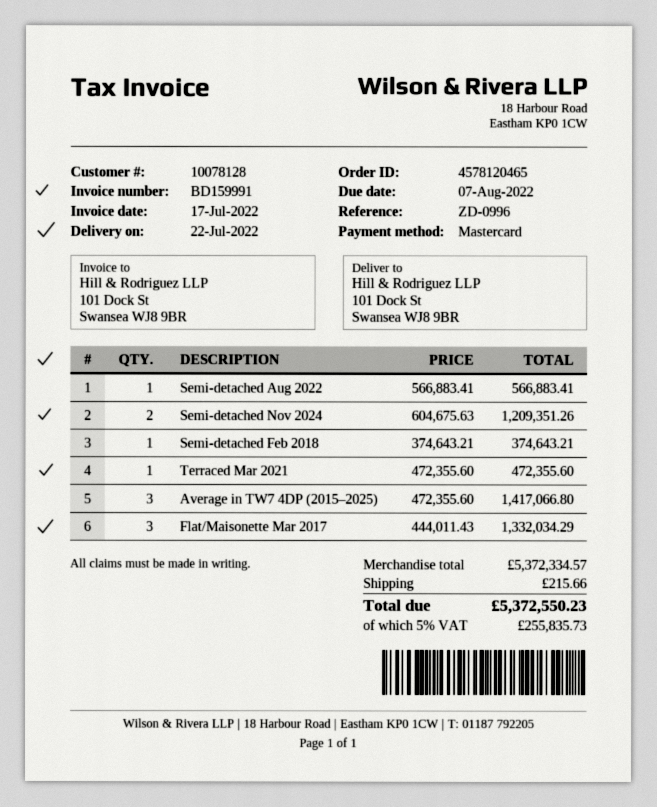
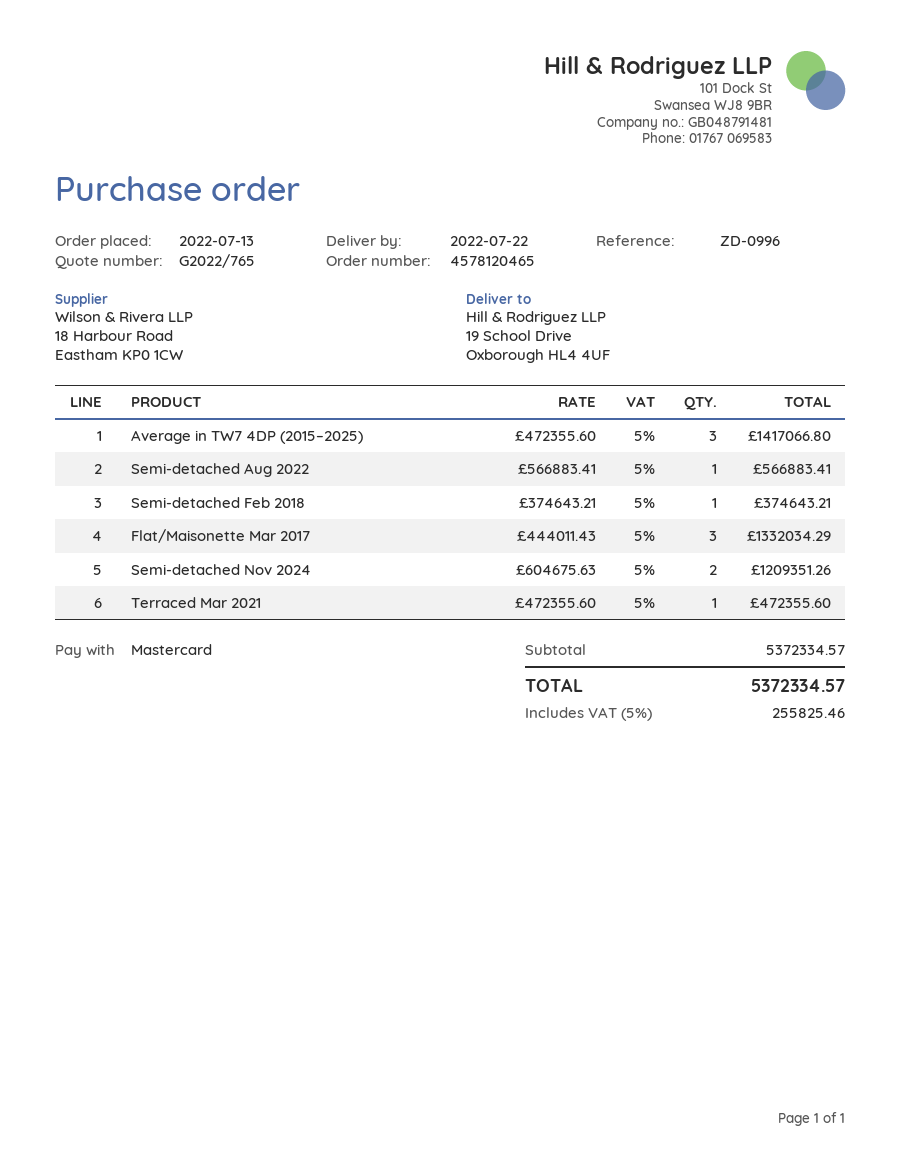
ship to: 101 Dock St, Swansea WJ8 9BR -> 19 School Drive, Oxborough HL4 4UF
shipping: 215.66 -> none
tax: 5% = 255835.73 -> 5% = 255825.46
total: 5372550.23 -> 5372334.57

